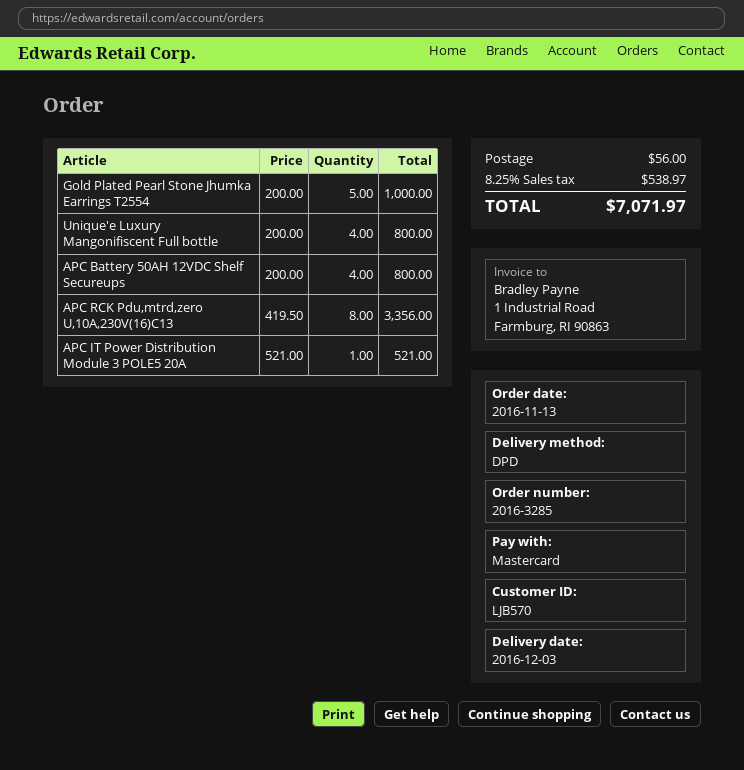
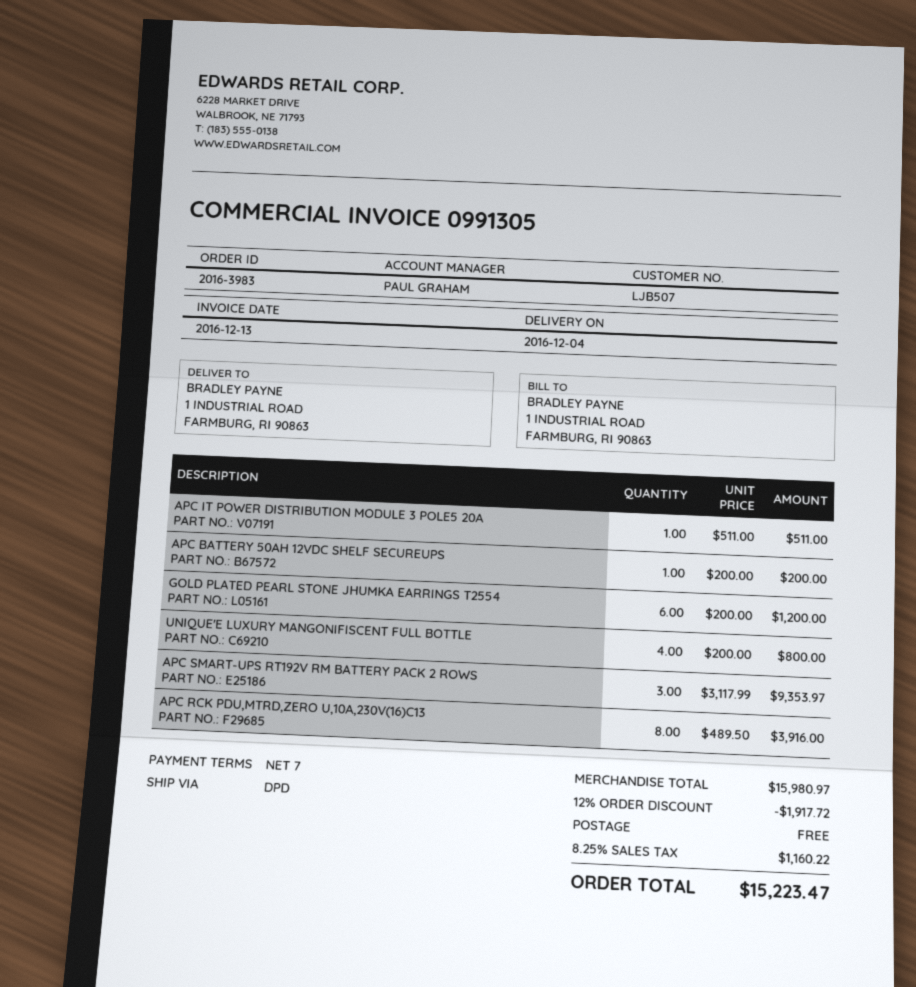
order number: 2016-3285 -> 2016-3983
delivery date: 2016-12-03 -> 2016-12-04
customer number: LJB570 -> LJB507
Gold Plated Pearl Stone Jhumka Earrings T2554: 5 x 200.00 = 1000.00 -> 6 x 200.00 = 1200.00
APC Battery 50AH 12VDC Shelf Secureups: 4 x 200.00 = 800.00 -> 1 x 200.00 = 200.00
APC RCK Pdu,mtrd,zero U,10A,230V(16)C13: 8 x 419.50 = 3356.00 -> 8 x 489.50 = 3916.00
APC IT Power Distribution Module 3 POLE5 20A: 1 x 521.00 = 521.00 -> 1 x 511.00 = 511.00
APC SMART-UPS RT192V RM BATTERY PACK 2 ROWS: none -> 3 x 3117.99 = 9353.97
discount: none -> 12% = 1917.72
shipping: 56.00 -> 0.00
tax: 8.25% = 538.97 -> 8.25% = 1160.22
total: 7071.97 -> 15223.47

